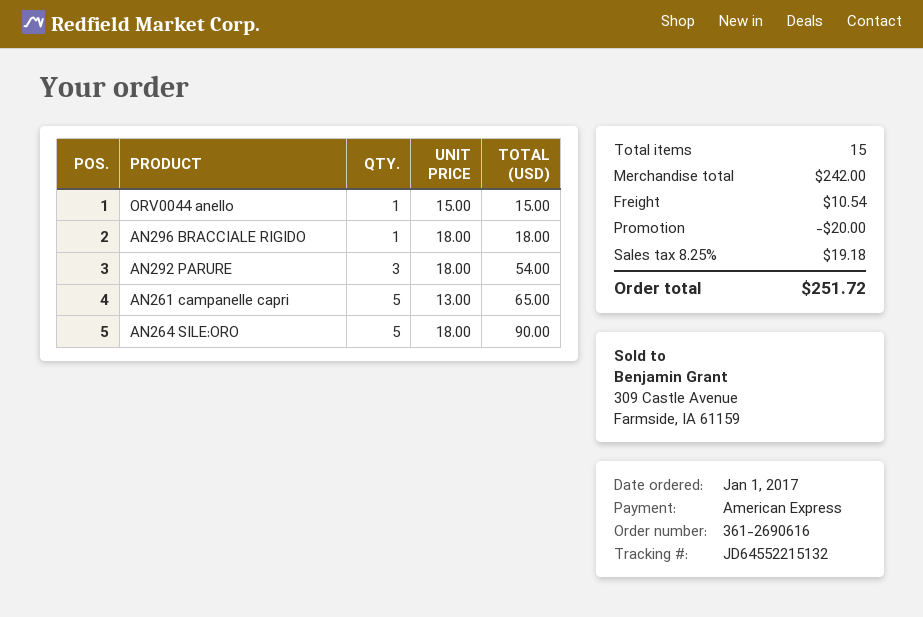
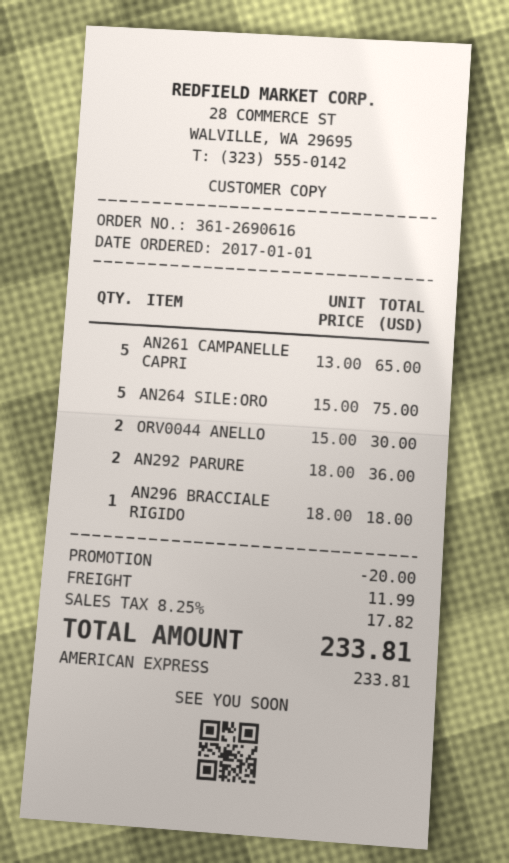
ORV0044 anello: 1 x 15.00 = 15.00 -> 2 x 15.00 = 30.00
AN292 PARURE: 3 x 18.00 = 54.00 -> 2 x 18.00 = 36.00
AN264 SILE:ORO: 5 x 18.00 = 90.00 -> 5 x 15.00 = 75.00
shipping: 10.54 -> 11.99
tax: 8.25% = 19.18 -> 8.25% = 17.82
total: 251.72 -> 233.81

